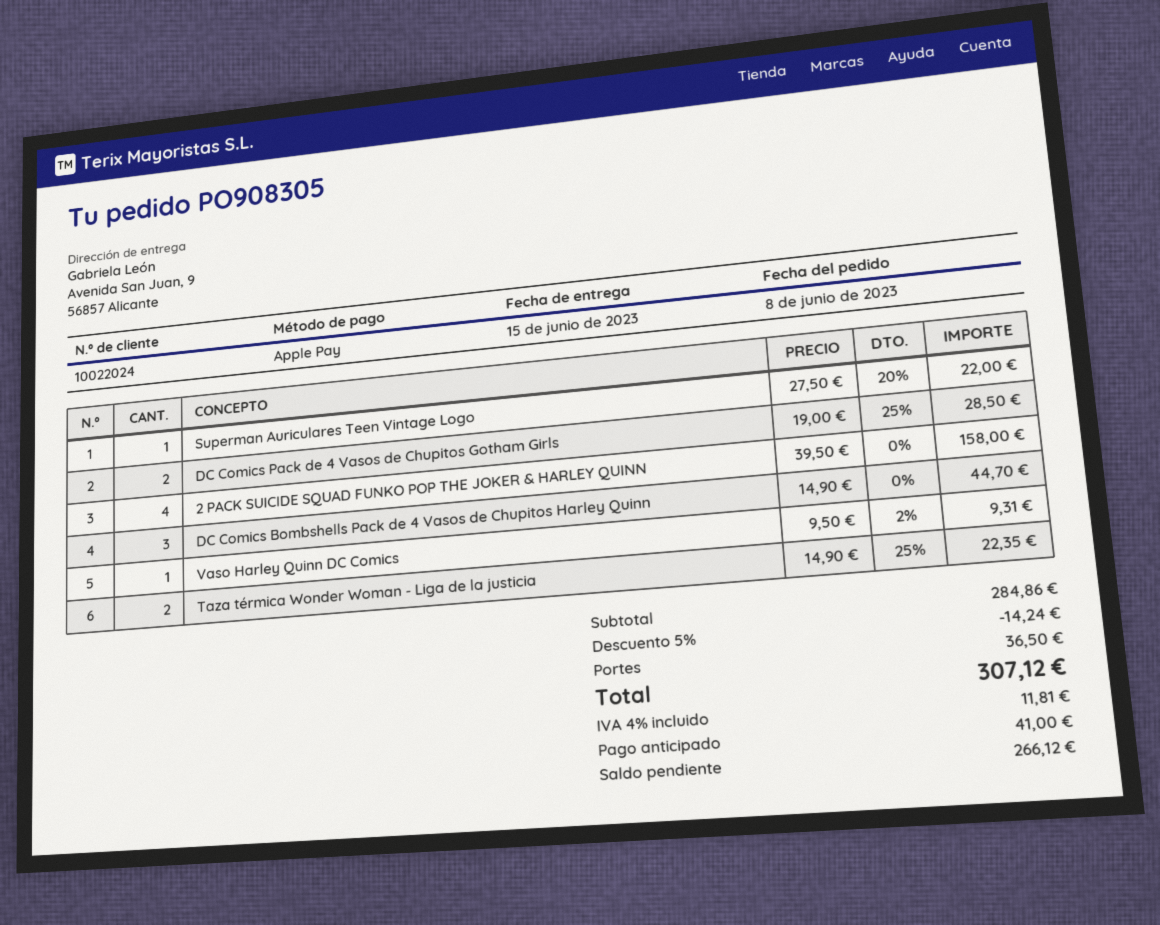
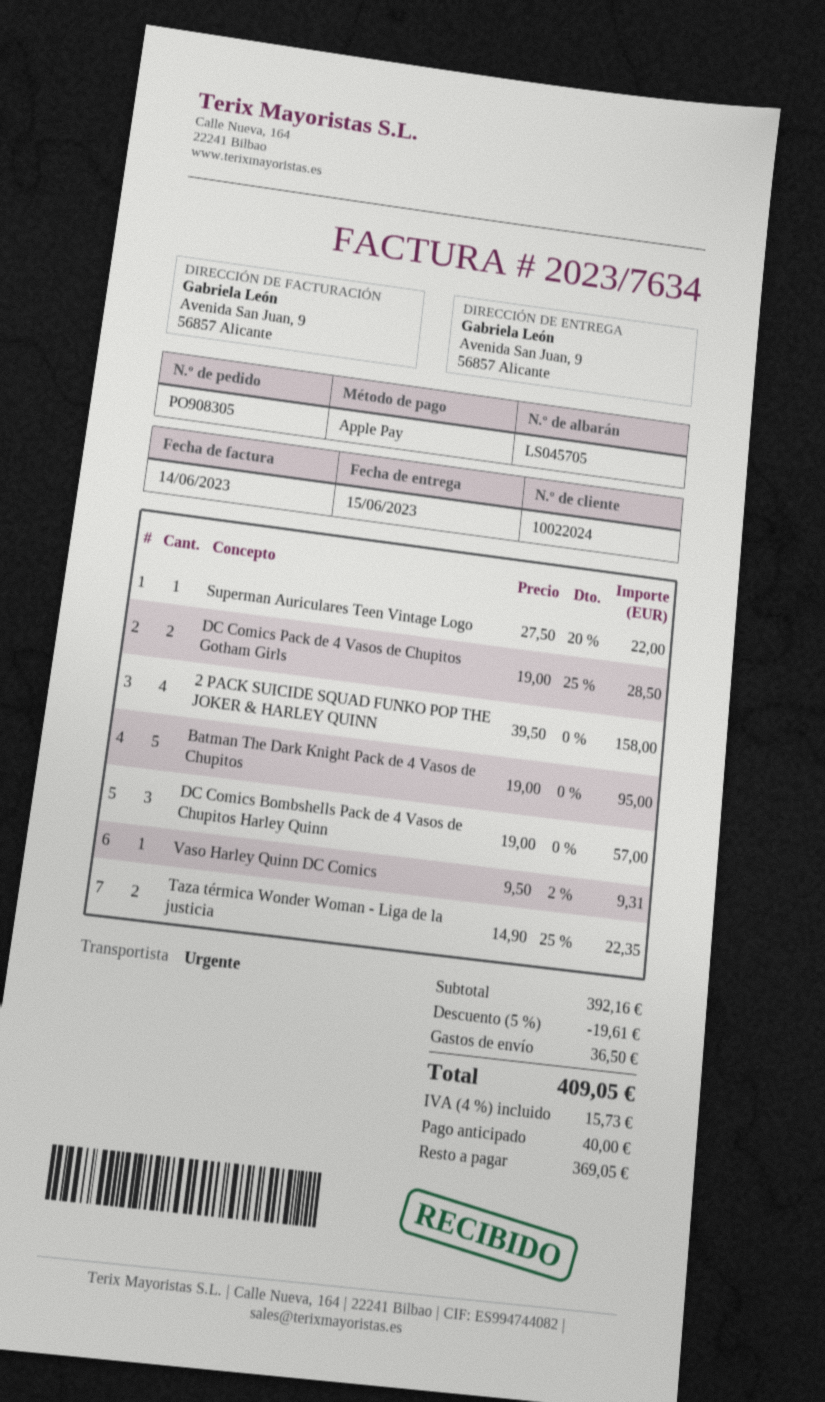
DC Comics Bombshells Pack de 4 Vasos de Chupitos Harley Quinn: 3 x 14.90 = 44.70 -> 3 x 19.00 = 57.00
Batman The Dark Knight Pack de 4 Vasos de Chupitos: none -> 5 x 19.00 = 95.00
subtotal: 284.86 -> 392.16
discount: 5% = 14.24 -> 5% = 19.61
tax: 4% = 11.81 -> 4% = 15.73
total: 307.12 -> 409.05
deposit: 41.00 -> 40.00
balance: 266.12 -> 369.05

